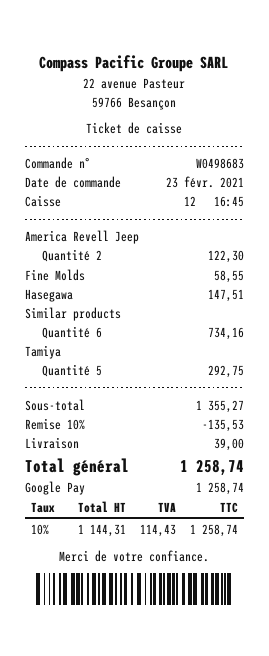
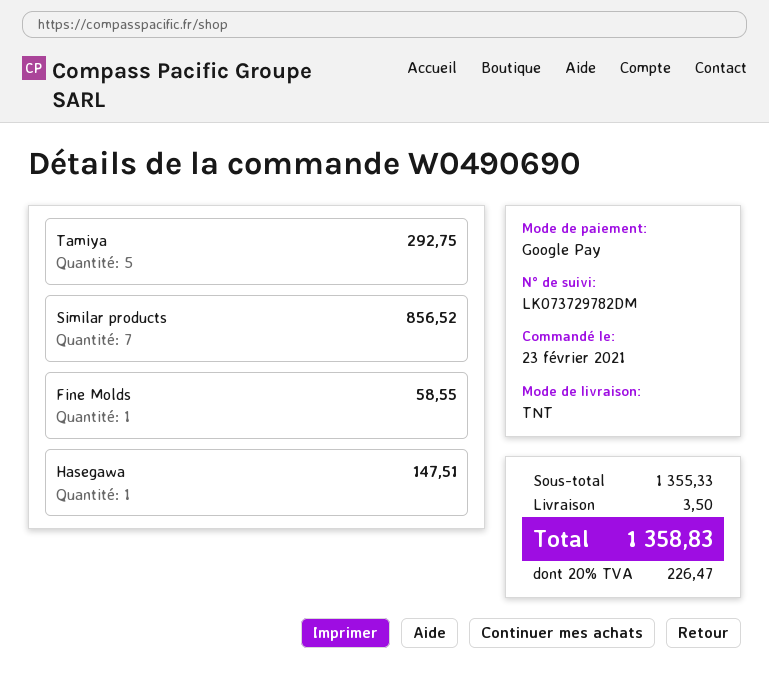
order number: W0498683 -> W0490690
America Revell Jeep: 2 for 122.30 -> none
Similar products: 6 for 734.16 -> 7 for 856.52
subtotal: 1355.27 -> 1355.33
discount: 10% = 135.53 -> none
shipping: 39.00 -> 3.50
tax: 10% = 114.43 -> 20% = 226.47
total: 1258.74 -> 1358.83

